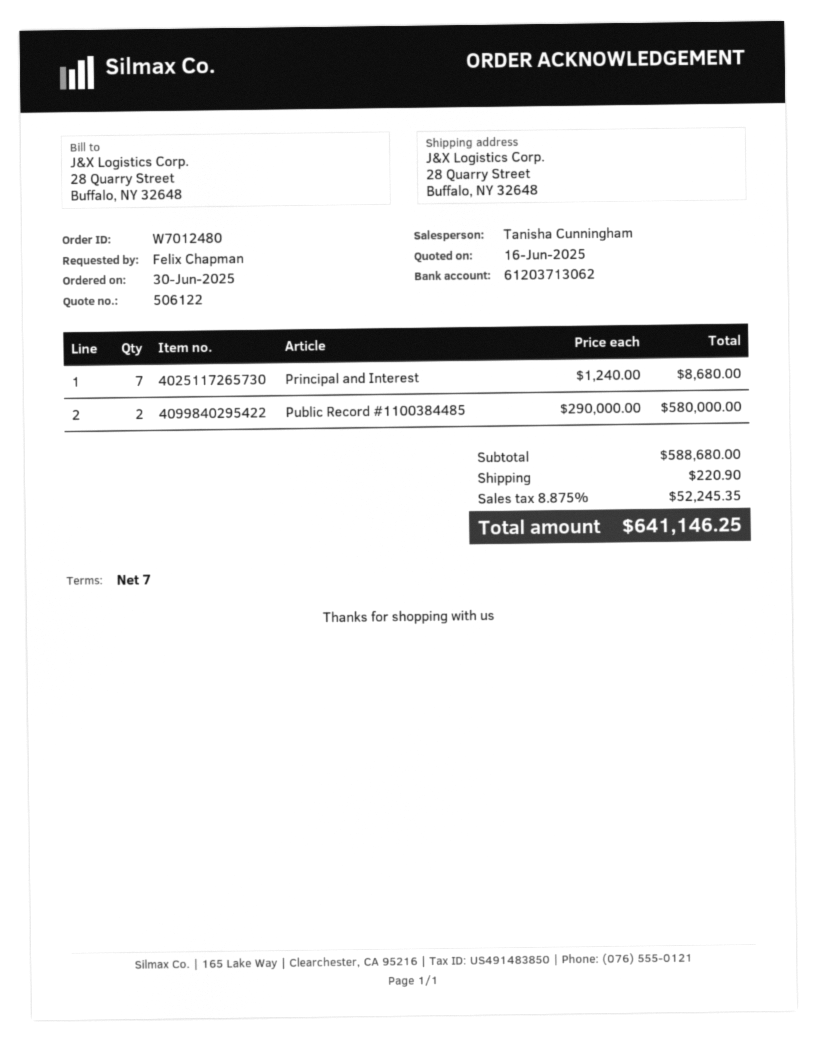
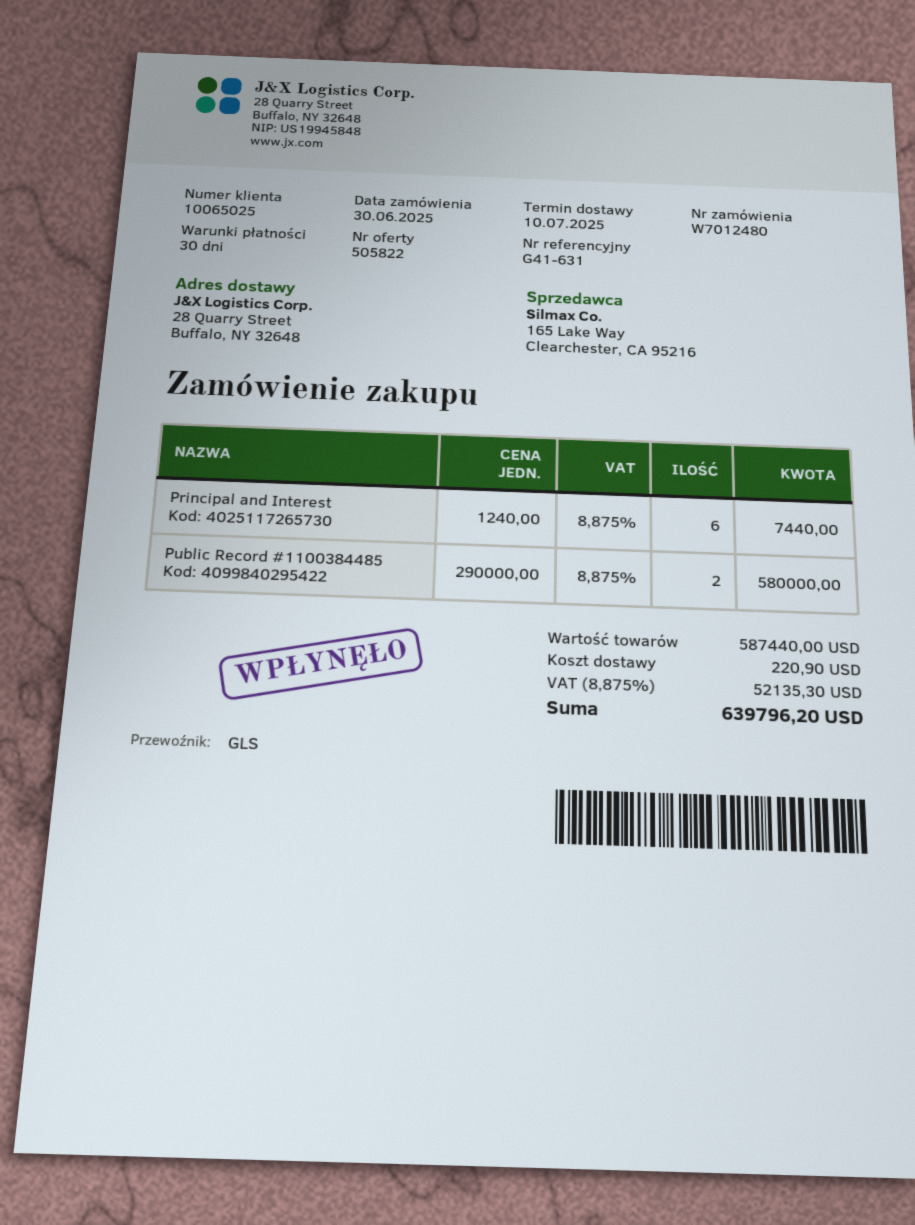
quote number: 506122 -> 505822
payment terms: 7 days -> 30 days
Principal and Interest: 7 x 1240.00 = 8680.00 -> 6 x 1240.00 = 7440.00
subtotal: 588680.00 -> 587440.00
tax: 8.875% = 52245.35 -> 8.875% = 52135.30
total: 641146.25 -> 639796.20

